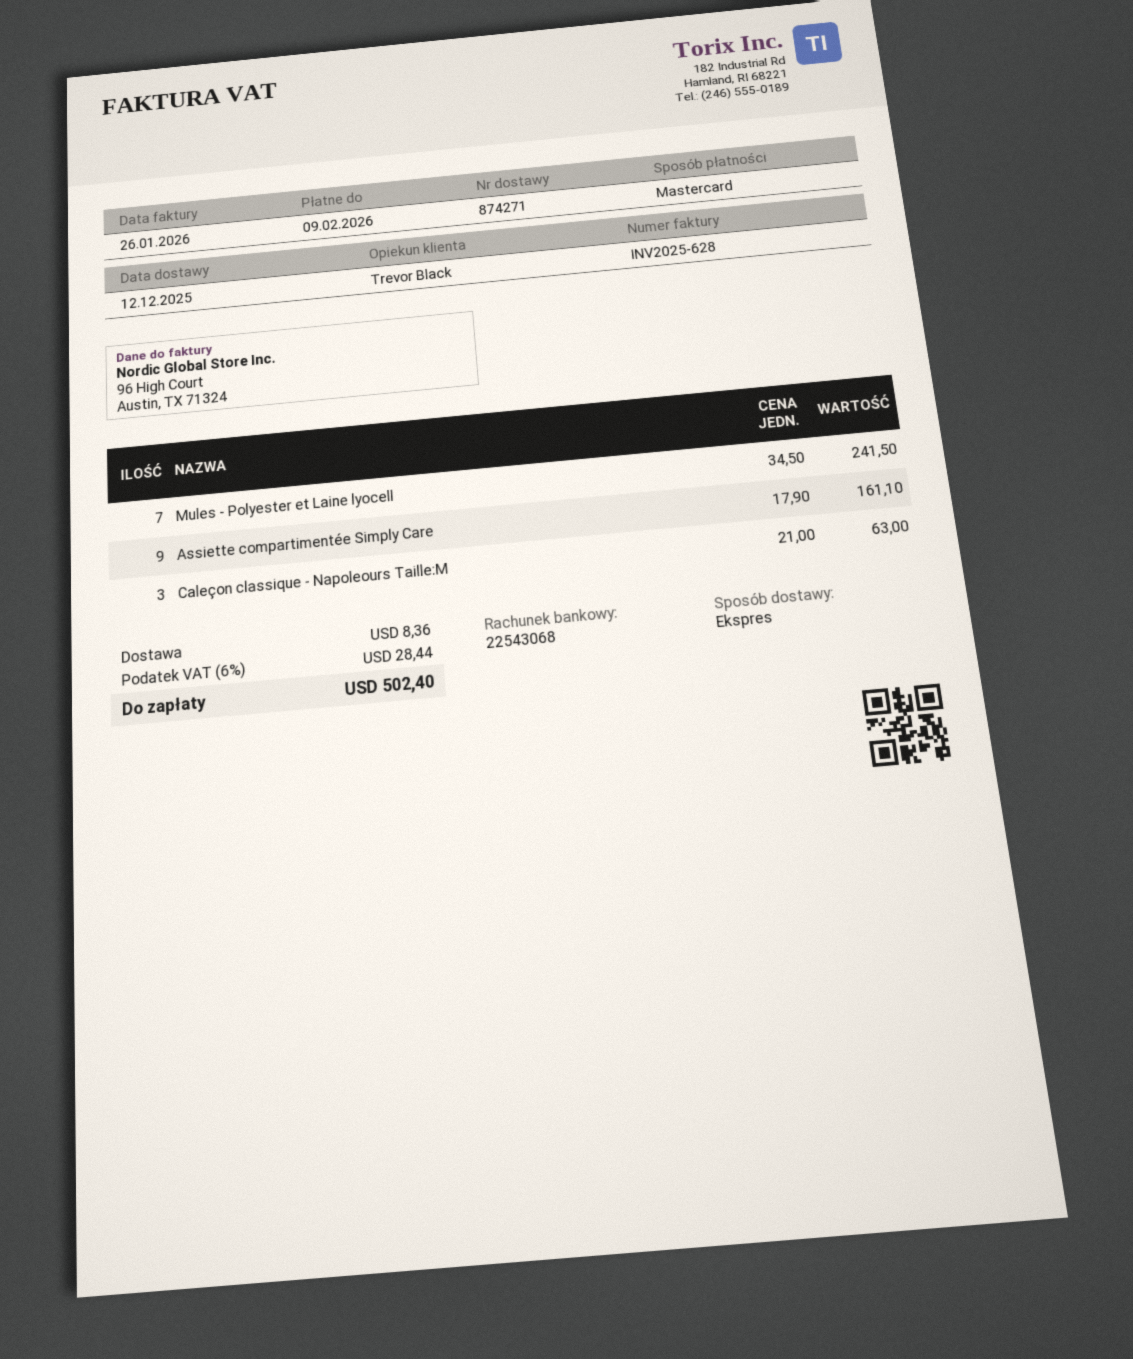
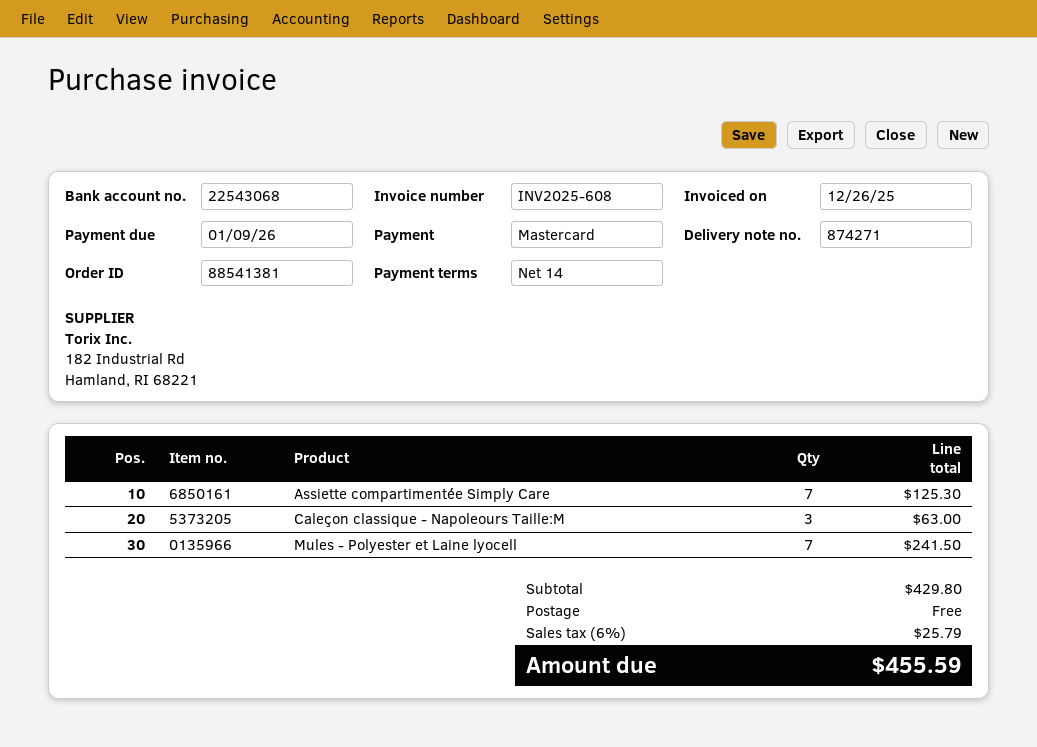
invoice number: INV2025-628 -> INV2025-608
invoice date: 2026-01-26 -> 2025-12-26
due date: 2026-02-09 -> 2026-01-09
Assiette compartimentée Simply Care: 9 for 161.10 -> 7 for 125.30
shipping: 8.36 -> 0.00
tax: 6% = 28.44 -> 6% = 25.79
total: 502.40 -> 455.59

